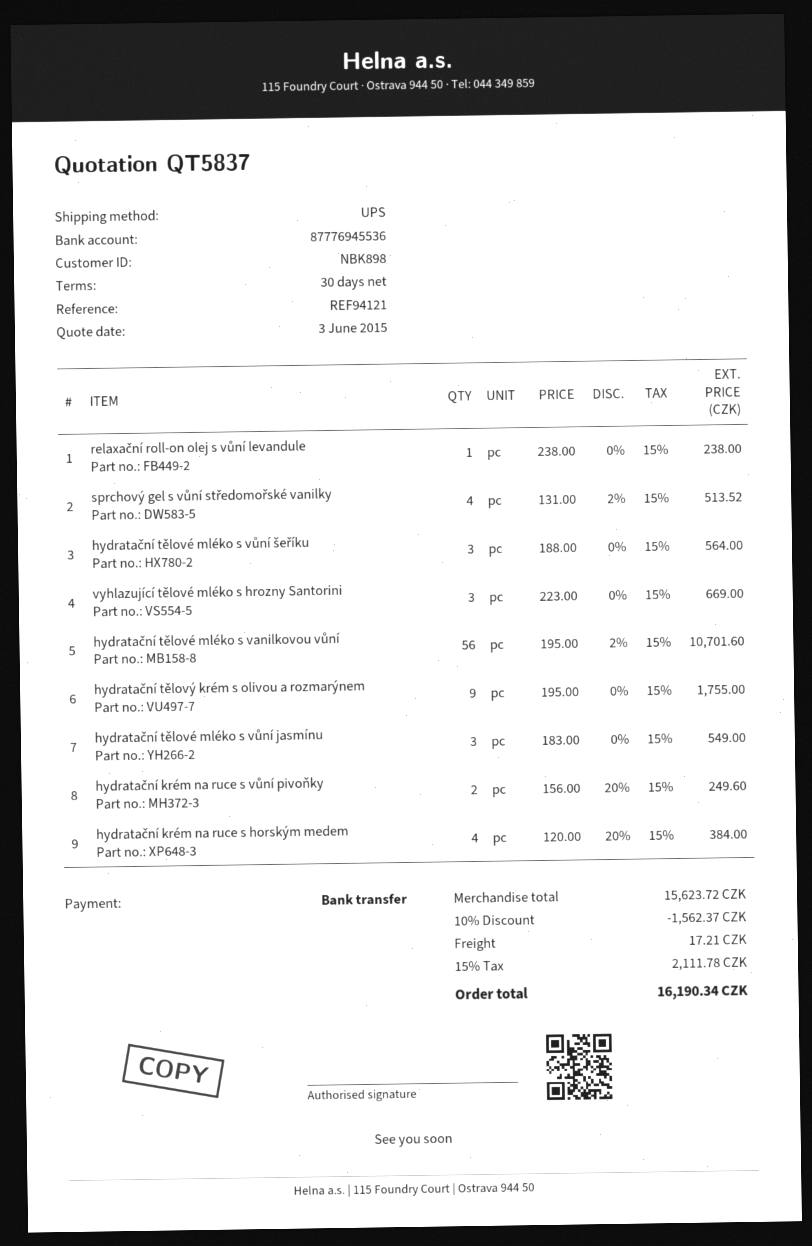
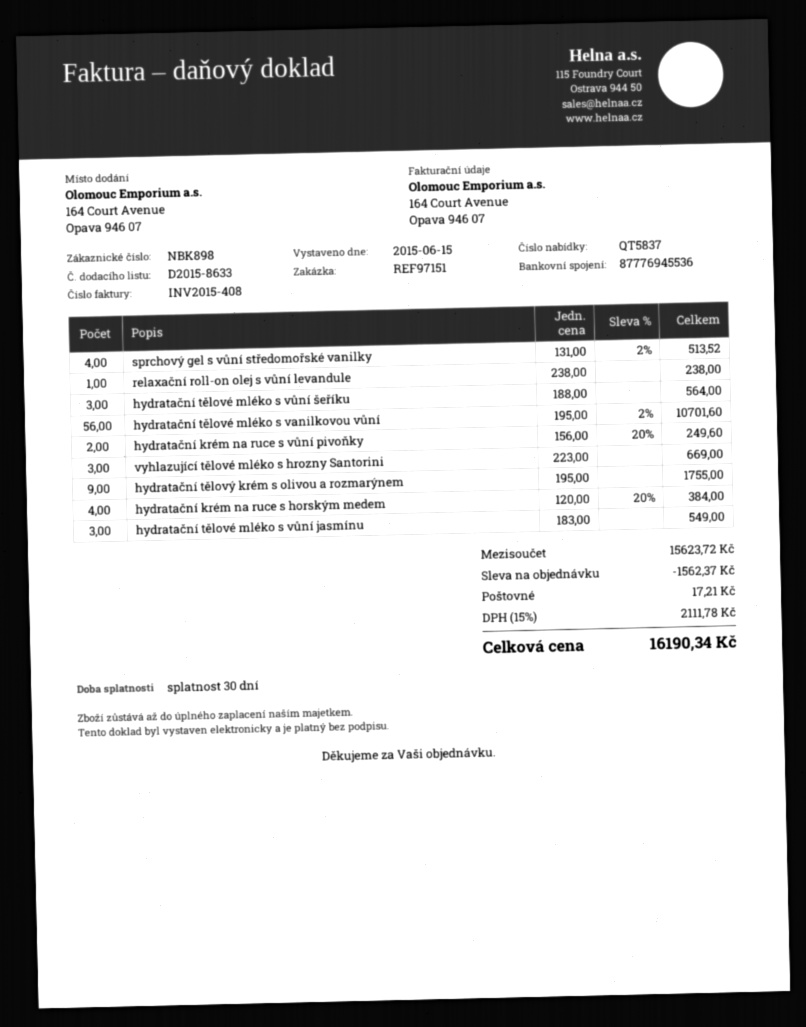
reference: REF94121 -> REF97151

